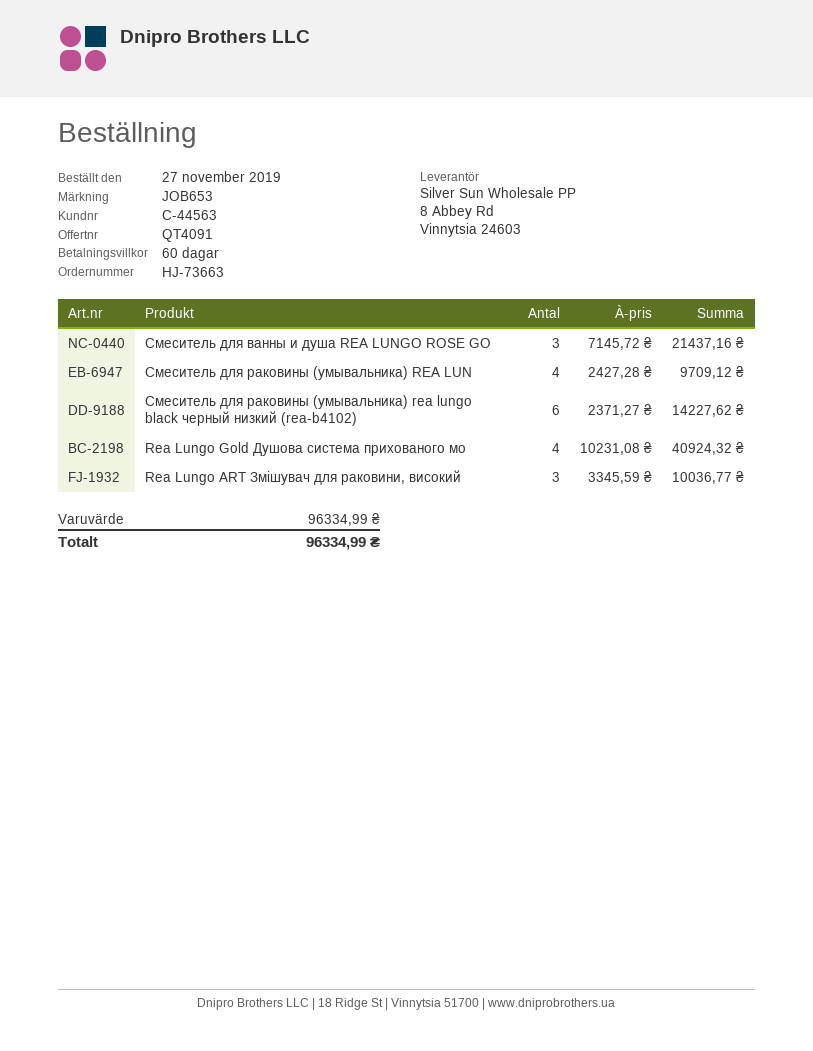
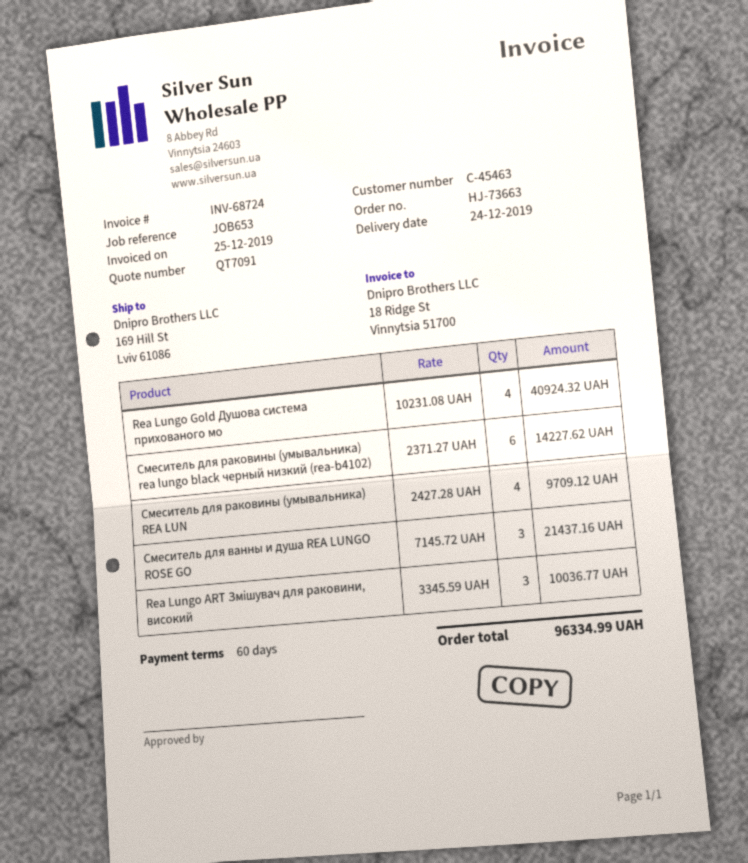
quote number: QT4091 -> QT7091
customer number: C-44563 -> C-45463

